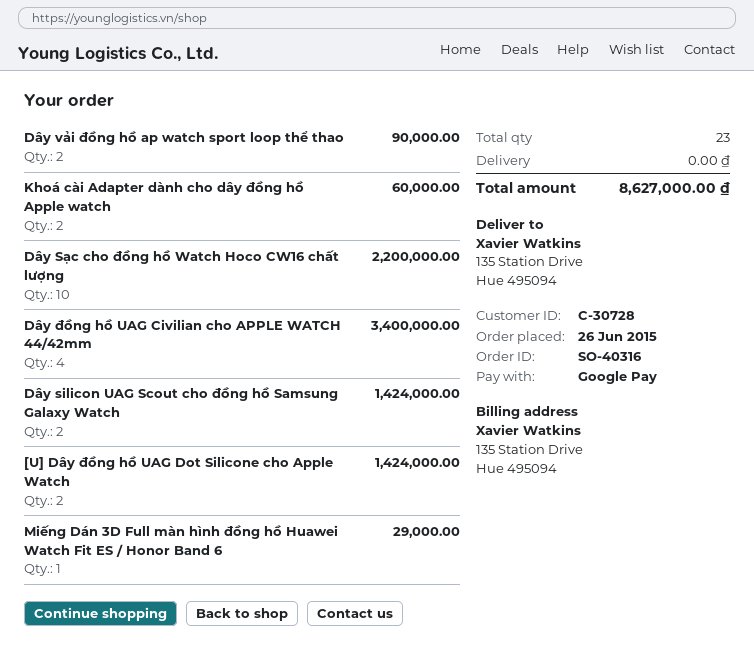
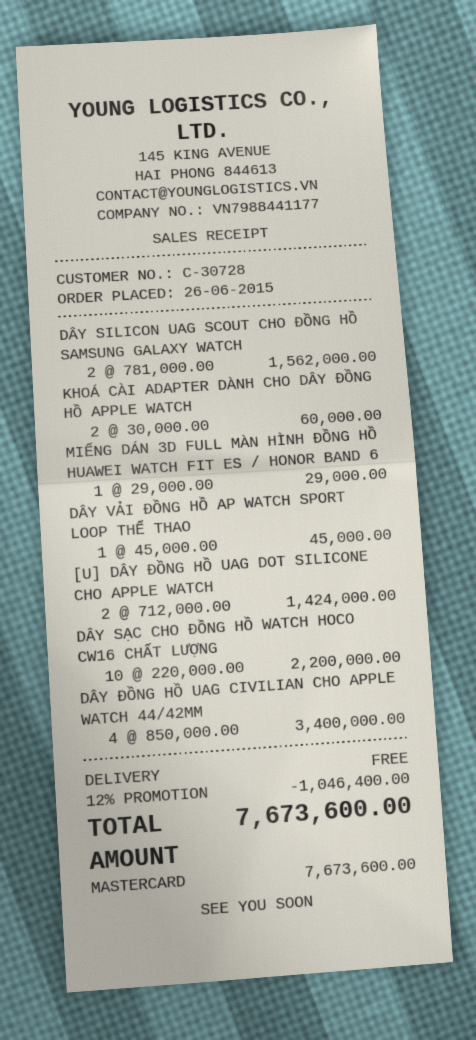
payment method: Google Pay -> Mastercard
Dây vải đồng hồ ap watch sport loop thể thao: 2 for 90000.00 -> 1 for 45000.00
Dây silicon UAG Scout cho đồng hồ Samsung Galaxy Watch: 2 for 1424000.00 -> 2 for 1562000.00
discount: none -> 12% = 1046400.00
total: 8627000.00 -> 7673600.00

